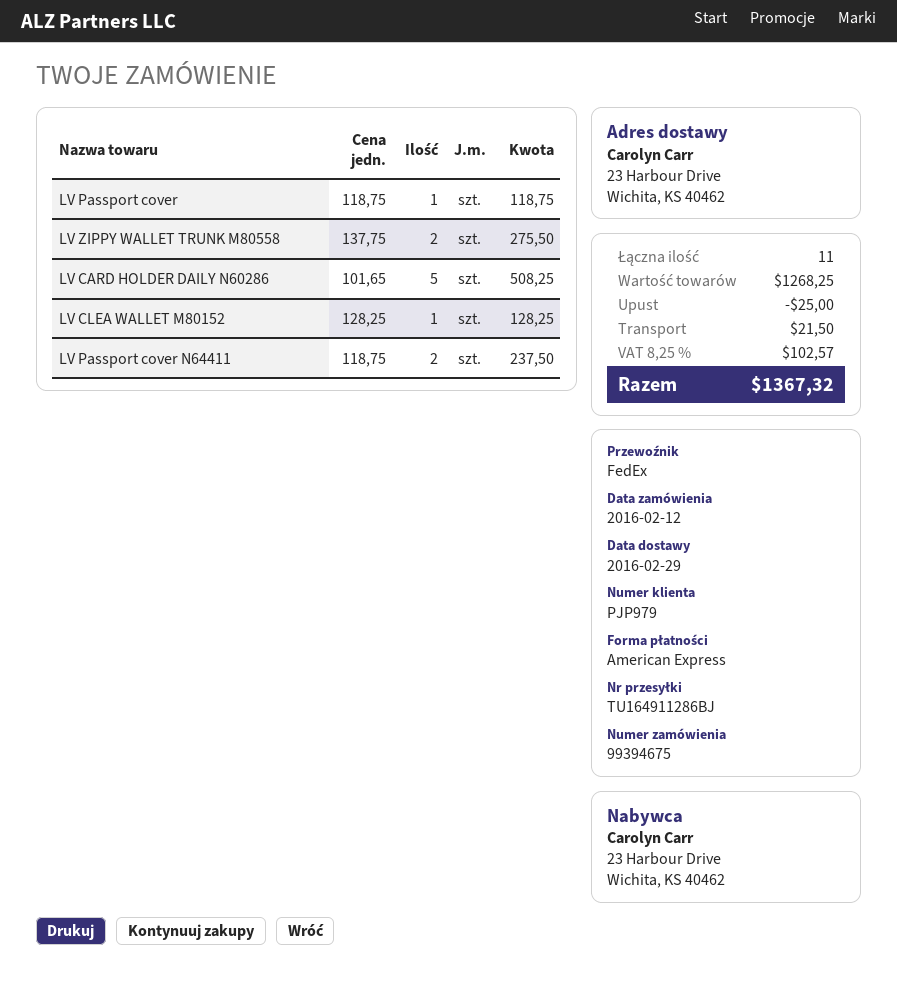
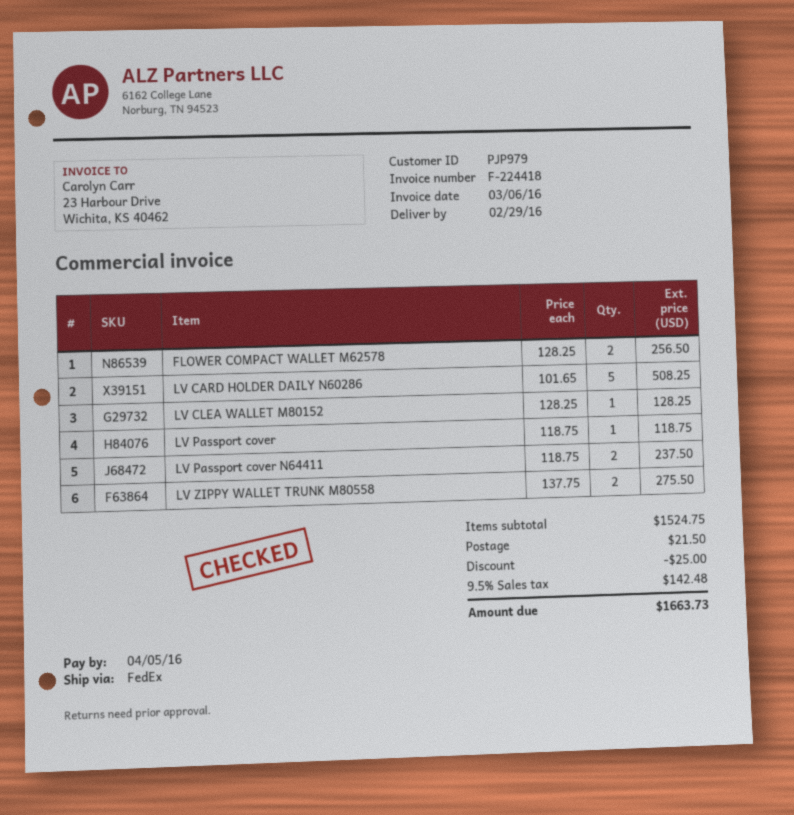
FLOWER COMPACT WALLET M62578: none -> 2 x 128.25 = 256.50
subtotal: 1268.25 -> 1524.75
tax: 8.25% = 102.57 -> 9.5% = 142.48
total: 1367.32 -> 1663.73

